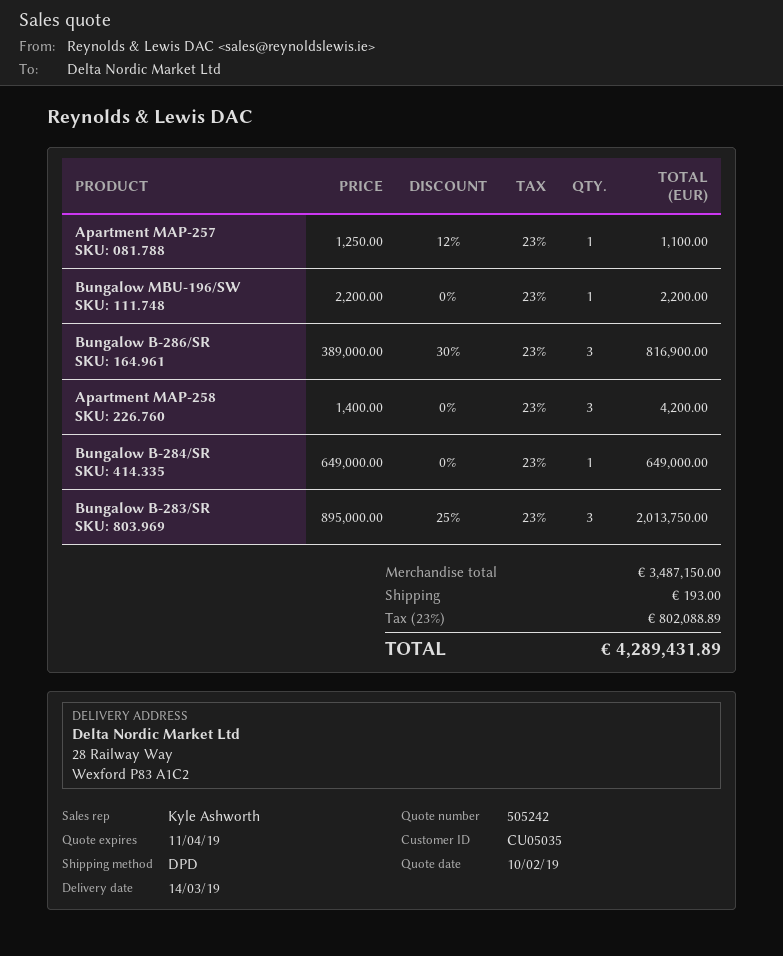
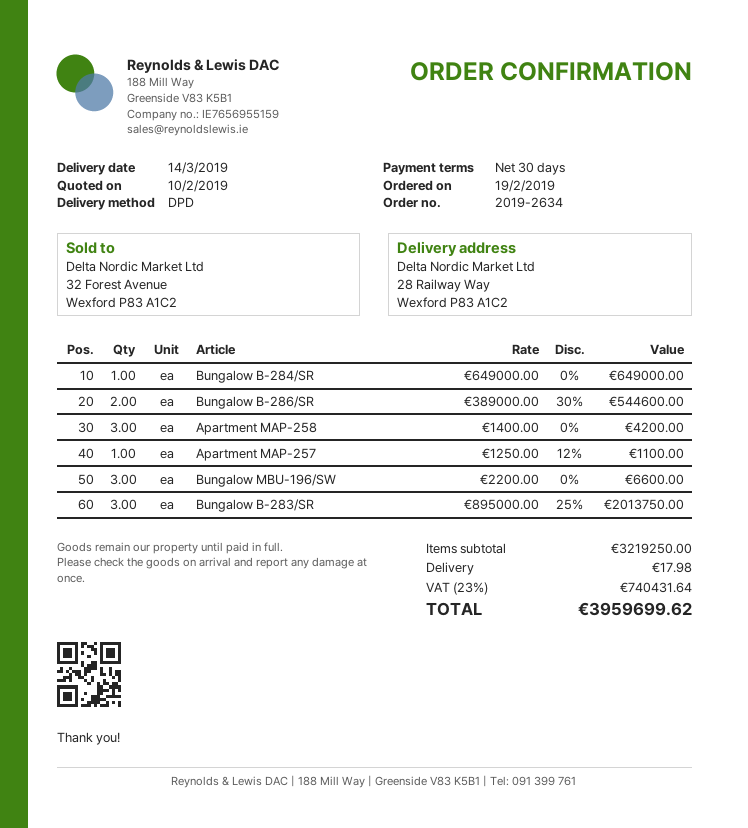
Bungalow MBU-196/SW: 1 x 2200.00 = 2200.00 -> 3 x 2200.00 = 6600.00
Bungalow B-286/SR: 3 x 389000.00 - 30% = 816900.00 -> 2 x 389000.00 - 30% = 544600.00
subtotal: 3487150.00 -> 3219250.00
shipping: 193.00 -> 17.98
tax: 23% = 802088.89 -> 23% = 740431.64
total: 4289431.89 -> 3959699.62

